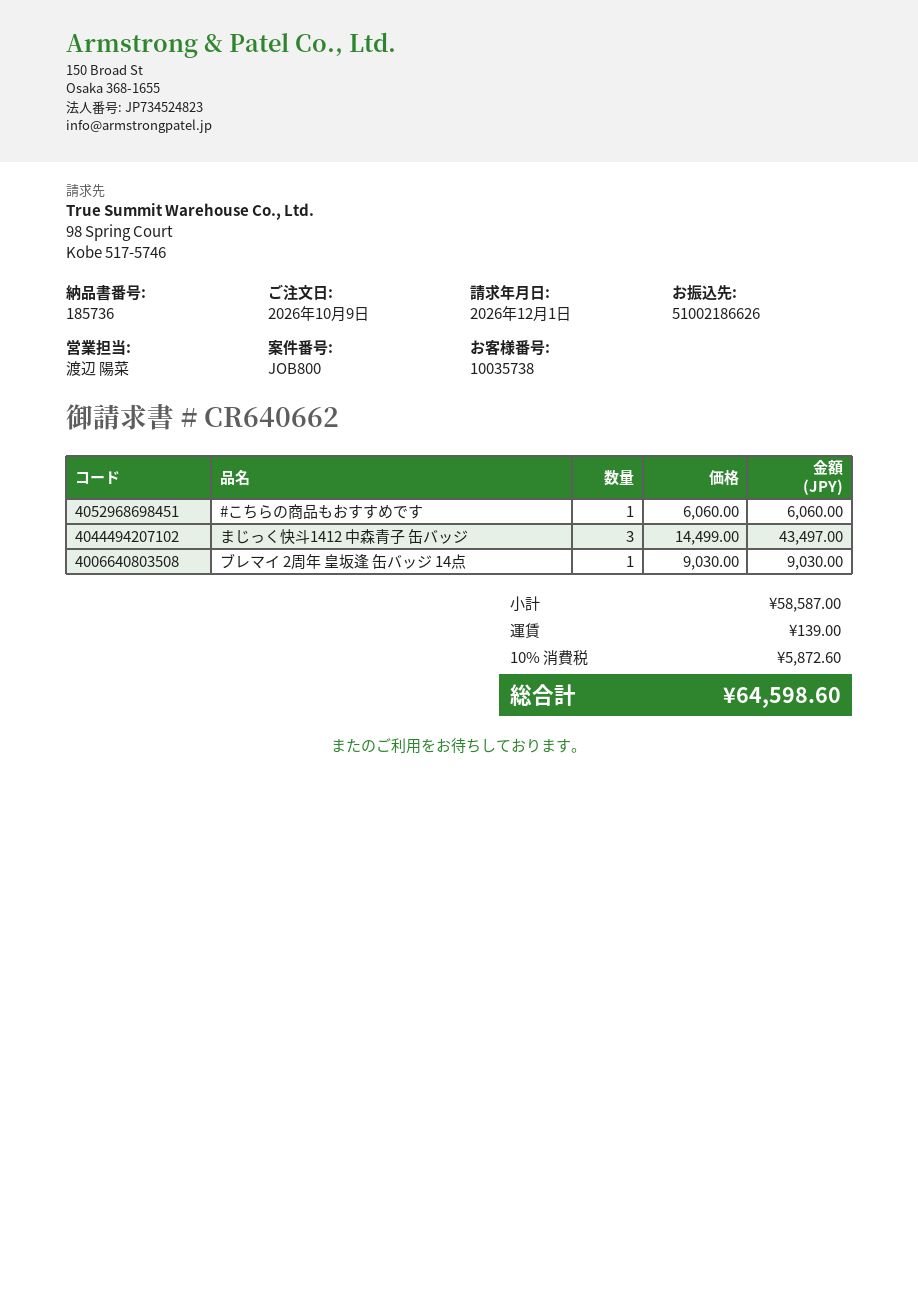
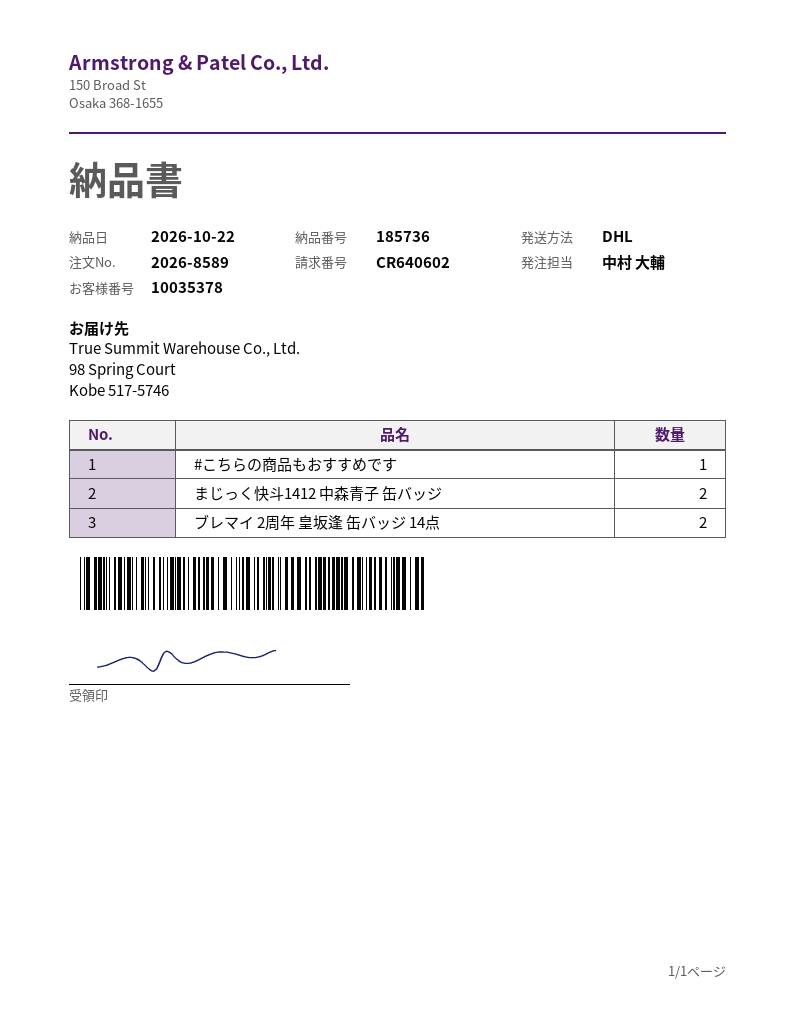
invoice number: CR640662 -> CR640602
customer number: 10035738 -> 10035378
まじっく快斗1412 中森青子 缶バッジ: 3 -> 2
ブレマイ 2周年 皇坂逢 缶バッジ 14点: 1 -> 2

